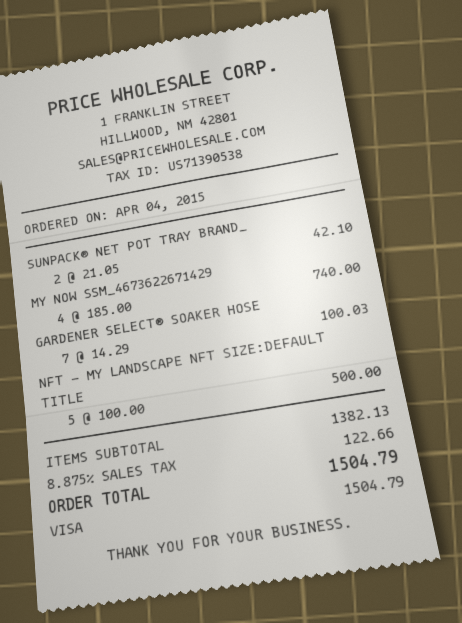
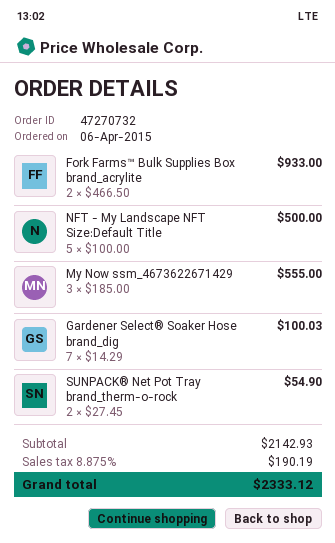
order date: 2015-04-04 -> 2015-04-06
SUNPACK® NET POT TRAY BRAND_: 2 x 21.05 = 42.10 -> 2 x 27.45 = 54.90
MY NOW SSM_4673622671429: 4 x 185.00 = 740.00 -> 3 x 185.00 = 555.00
Fork Farms™ Bulk Supplies Box brand_acrylite: none -> 2 x 466.50 = 933.00
subtotal: 1382.13 -> 2142.93
tax: 8.875% = 122.66 -> 8.875% = 190.19
total: 1504.79 -> 2333.12

